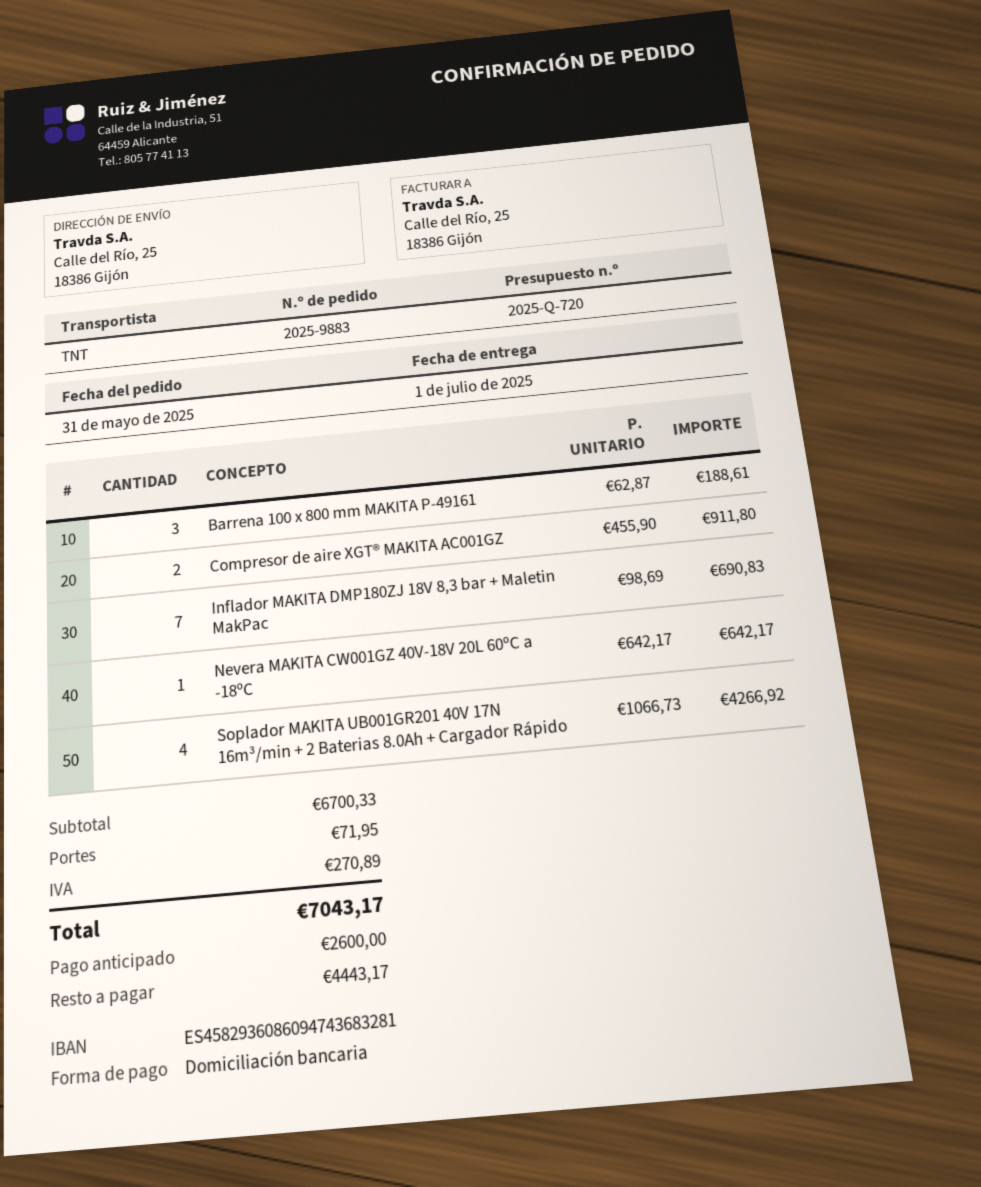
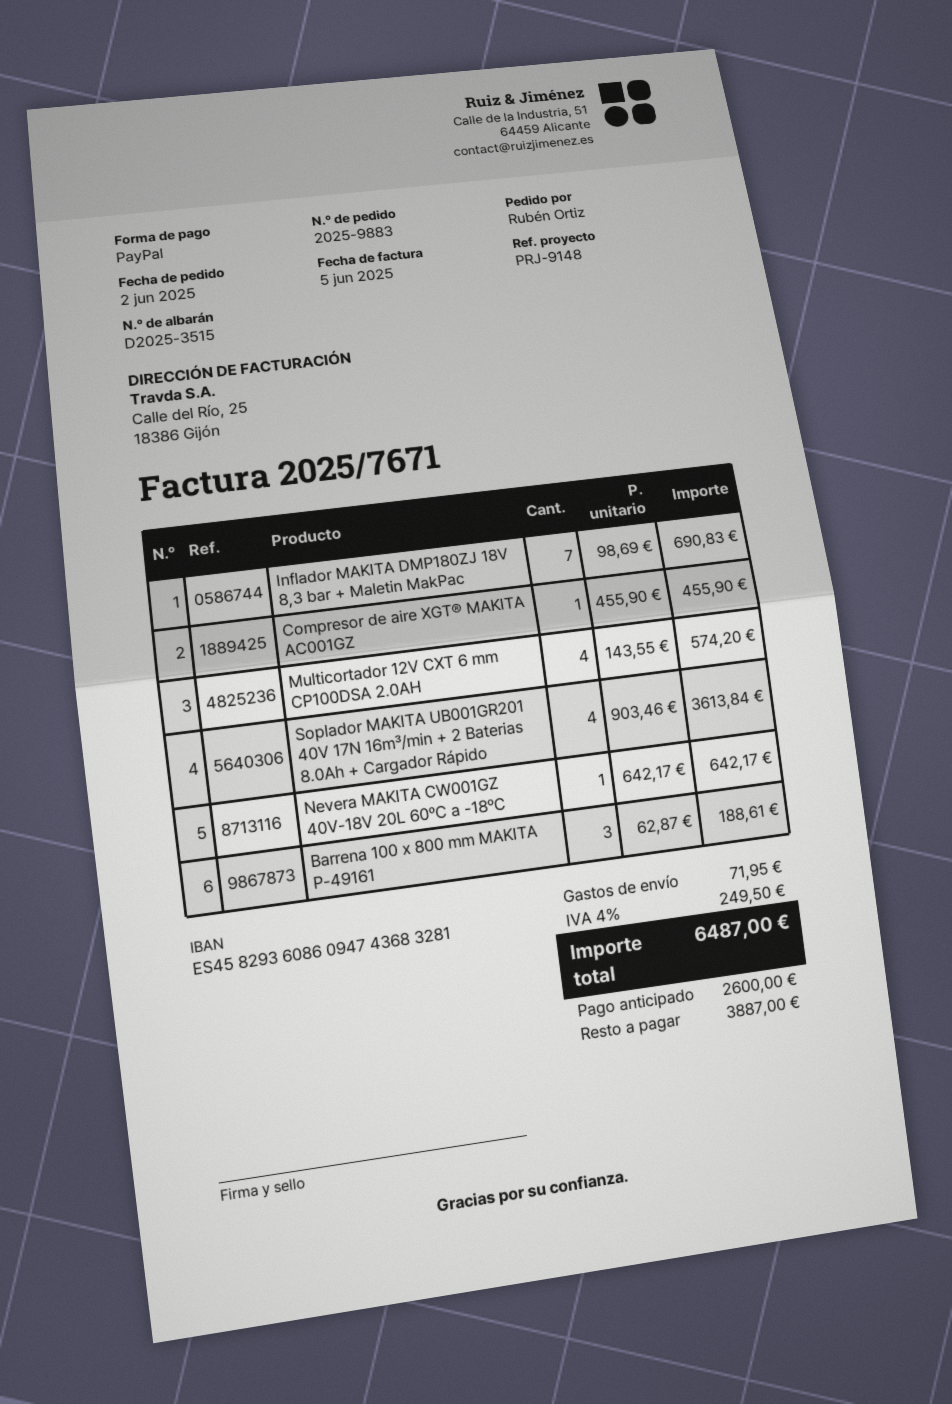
order date: 2025-05-31 -> 2025-06-02
payment method: direct debit -> PayPal
Compresor de aire XGT® MAKITA AC001GZ: 2 x 455.90 = 911.80 -> 1 x 455.90 = 455.90
Soplador MAKITA UB001GR201 40V 17N 16m³/min + 2 Baterias 8.0Ah + Cargador Rápido: 4 x 1066.73 = 4266.92 -> 4 x 903.46 = 3613.84
Multicortador 12V CXT 6 mm CP100DSA 2.0AH: none -> 4 x 143.55 = 574.20
tax: 270.89 -> 249.50
total: 7043.17 -> 6487.00
balance: 4443.17 -> 3887.00

